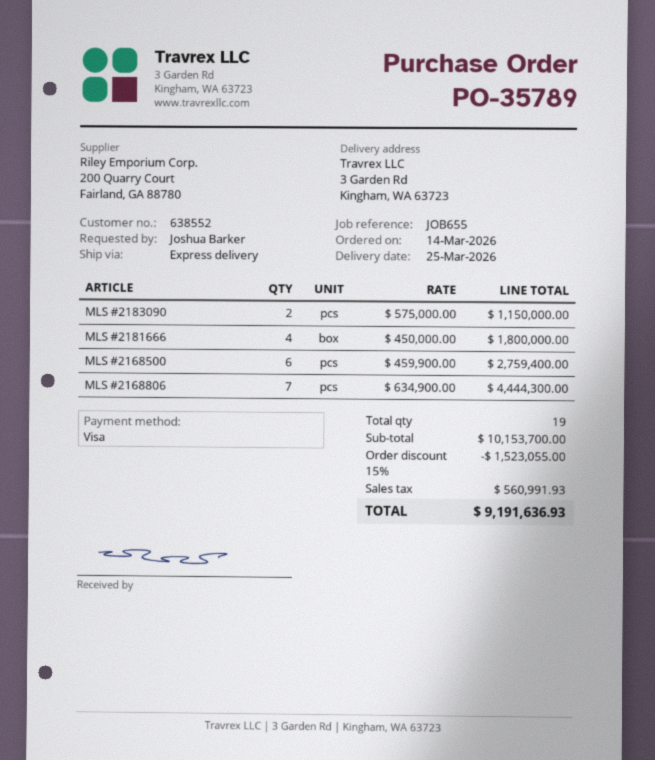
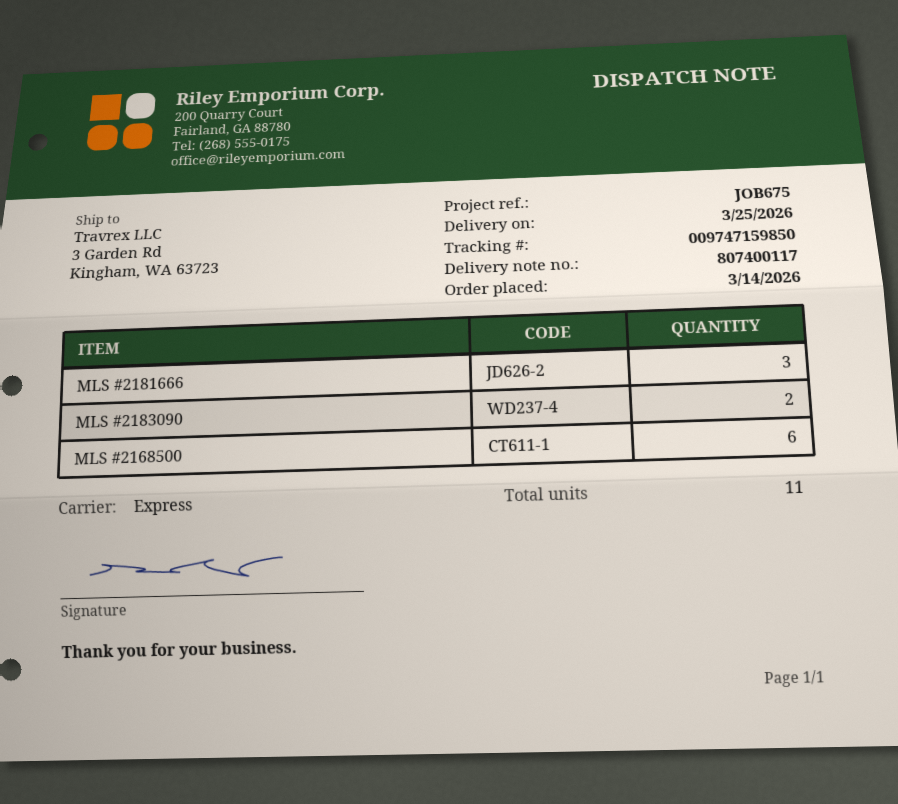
reference: JOB655 -> JOB675
MLS #2181666: 4 -> 3
MLS #2168806: 7 -> none
total quantity: 19 -> 11

